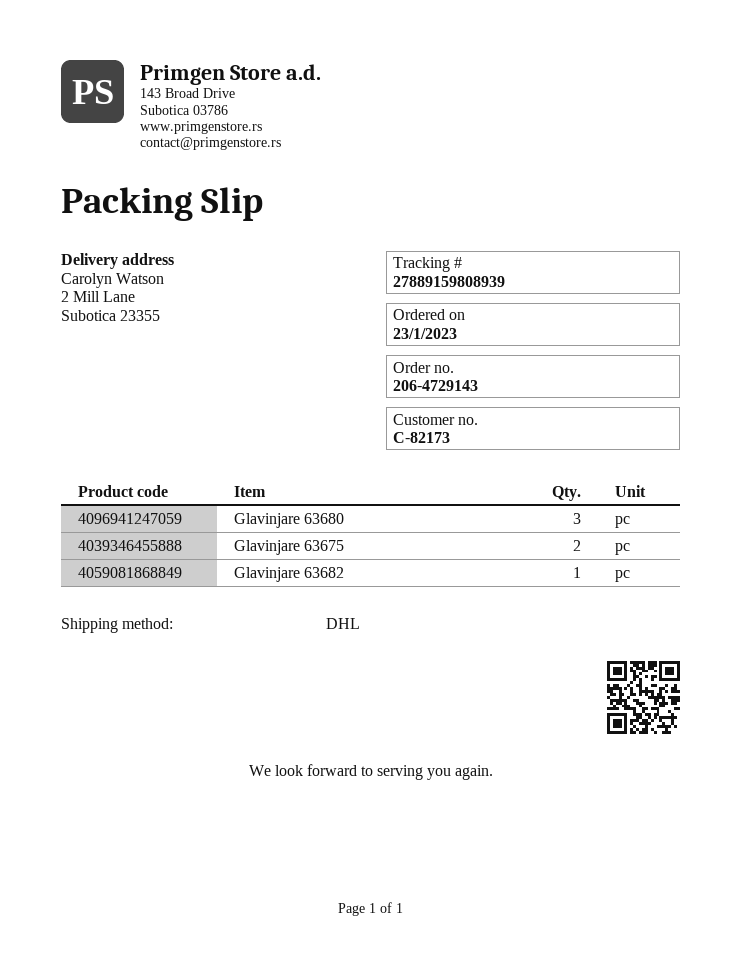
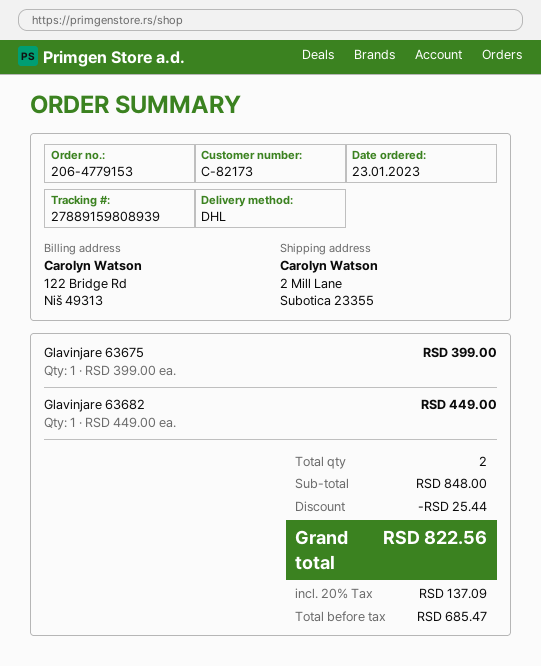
order number: 206-4729143 -> 206-4779153
Glavinjare 63680: 3 -> none
Glavinjare 63675: 2 -> 1

